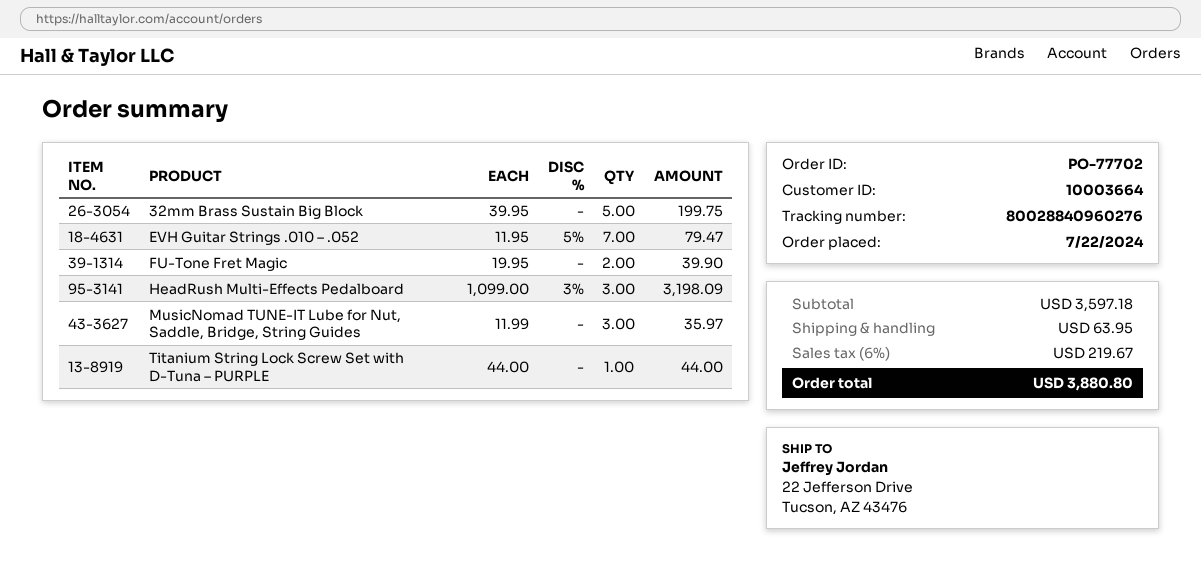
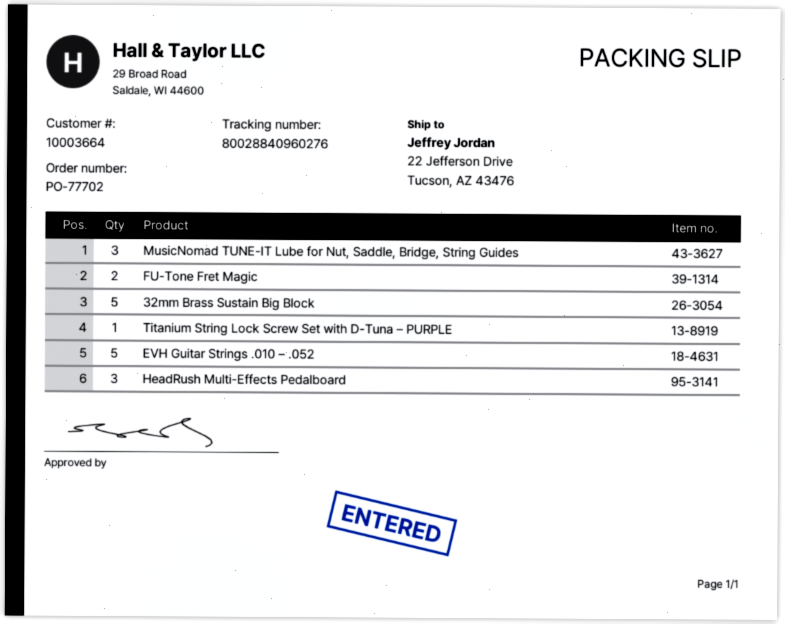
EVH Guitar Strings .010 – .052: 7 -> 5

